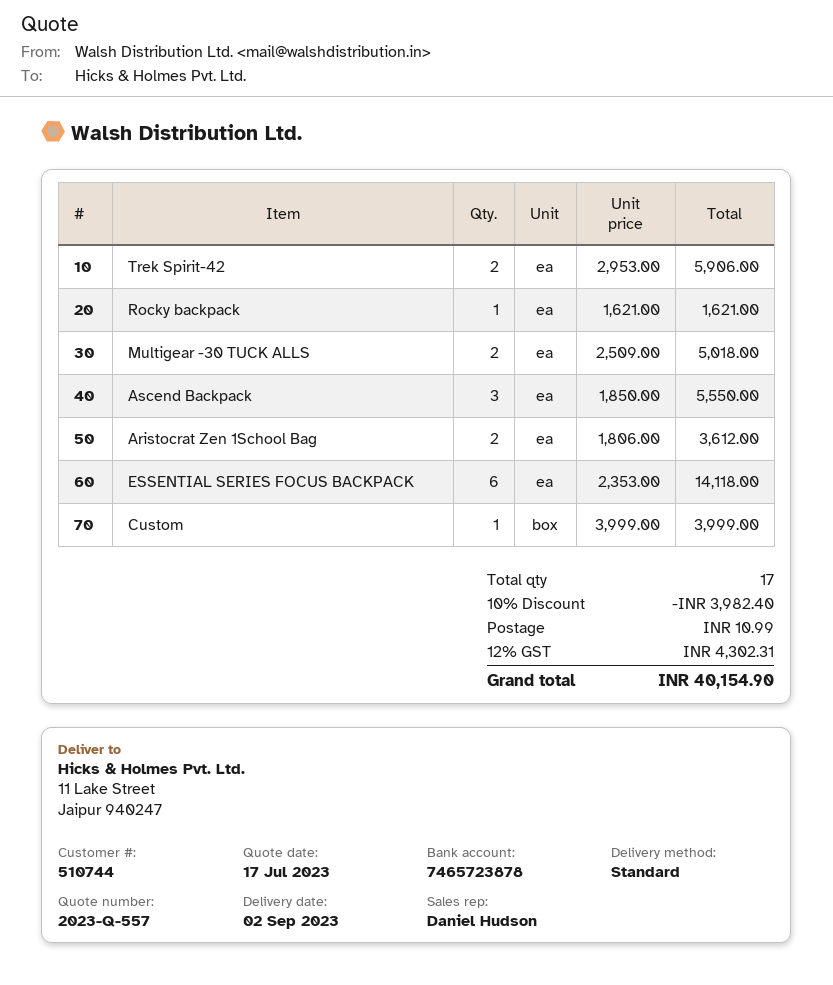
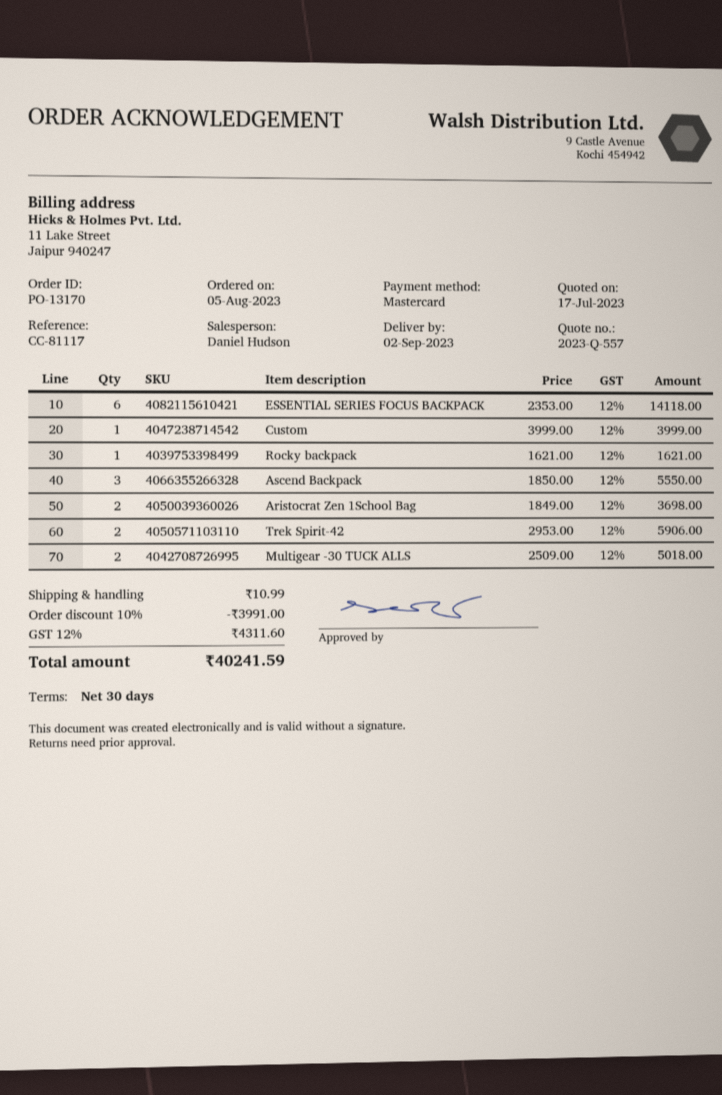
Aristocrat Zen 1School Bag: 2 x 1806.00 = 3612.00 -> 2 x 1849.00 = 3698.00
discount: 10% = 3982.40 -> 10% = 3991.00
tax: 12% = 4302.31 -> 12% = 4311.60
total: 40154.90 -> 40241.59

